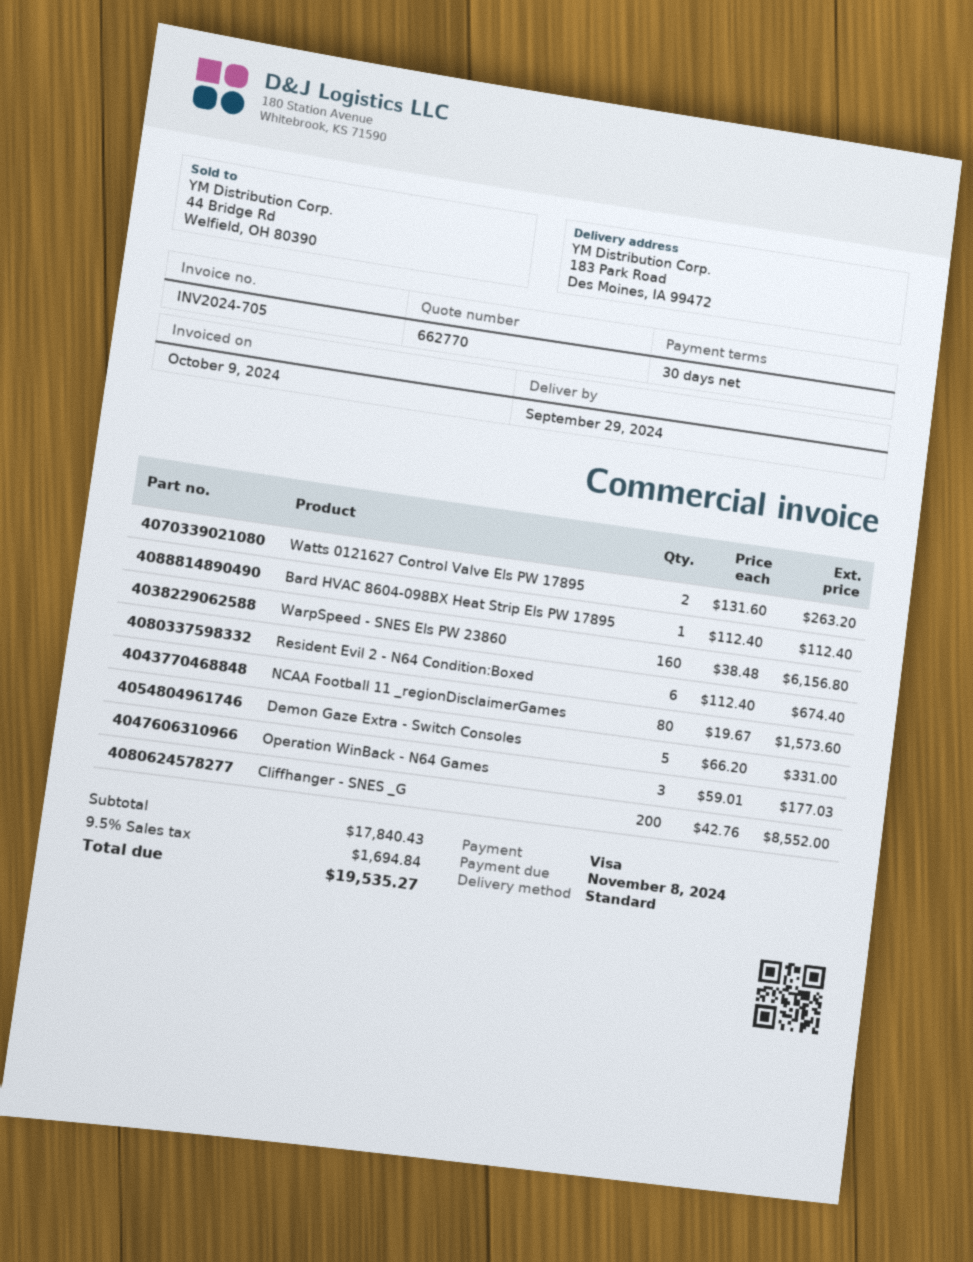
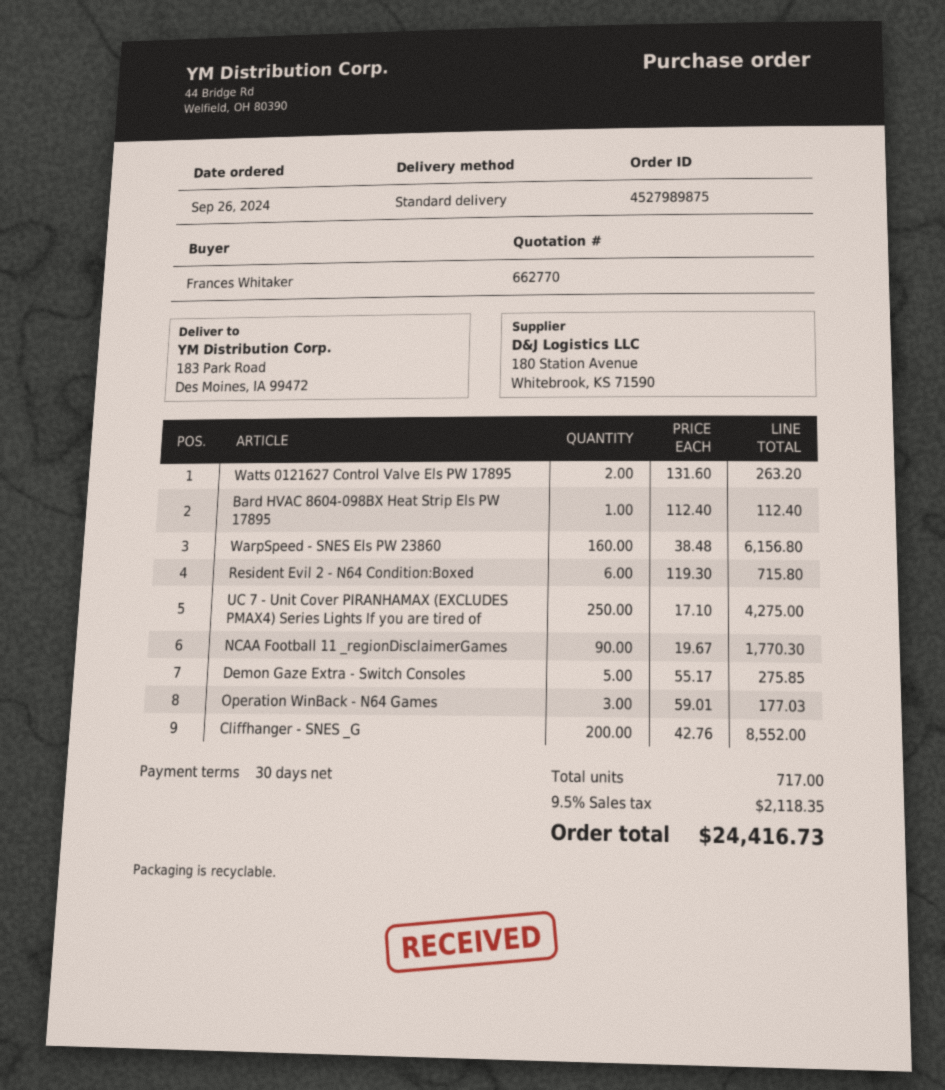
Resident Evil 2 - N64 Condition:Boxed: 6 x 112.40 = 674.40 -> 6 x 119.30 = 715.80
NCAA Football 11 _regionDisclaimerGames: 80 x 19.67 = 1573.60 -> 90 x 19.67 = 1770.30
Demon Gaze Extra - Switch Consoles: 5 x 66.20 = 331.00 -> 5 x 55.17 = 275.85
UC 7 - Unit Cover PIRANHAMAX (EXCLUDES PMAX4) Series Lights If you are tired of: none -> 250 x 17.10 = 4275.00
tax: 9.5% = 1694.84 -> 9.5% = 2118.35
total: 19535.27 -> 24416.73

